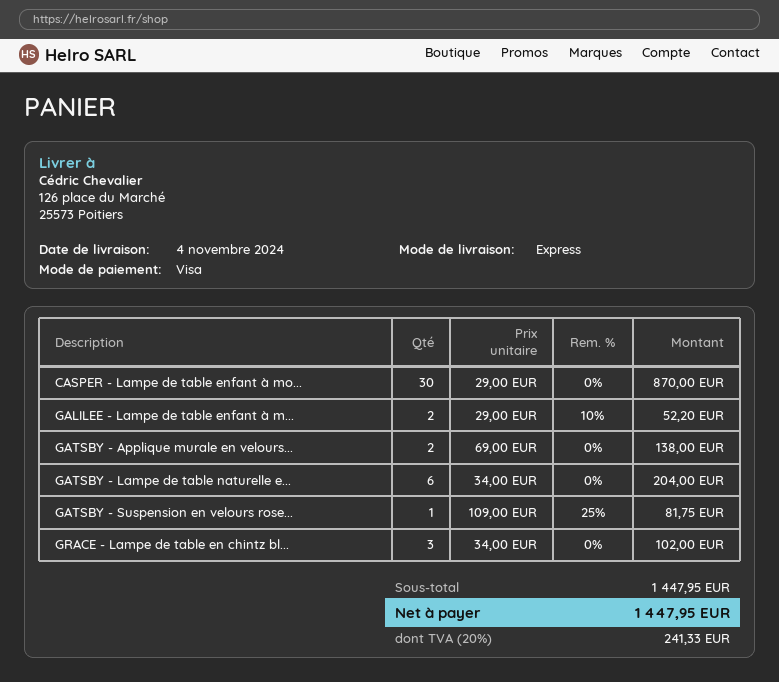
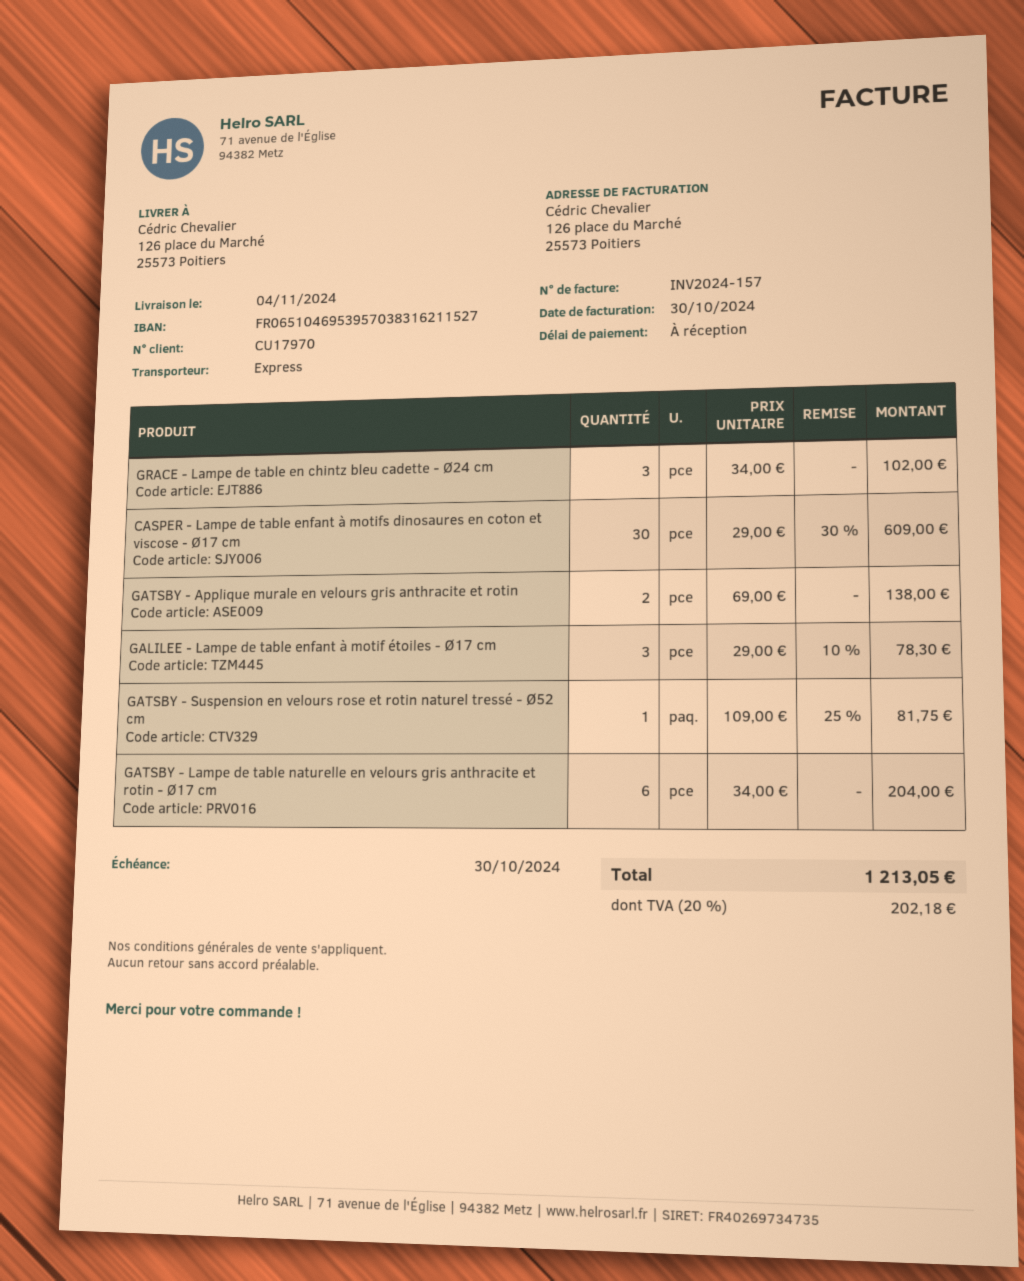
CASPER - Lampe de table enfant à mo...: 30 x 29.00 = 870.00 -> 30 x 29.00 - 30% = 609.00
GALILEE - Lampe de table enfant à m...: 2 x 29.00 - 10% = 52.20 -> 3 x 29.00 - 10% = 78.30
tax: 20% = 241.33 -> 20% = 202.18
total: 1447.95 -> 1213.05

